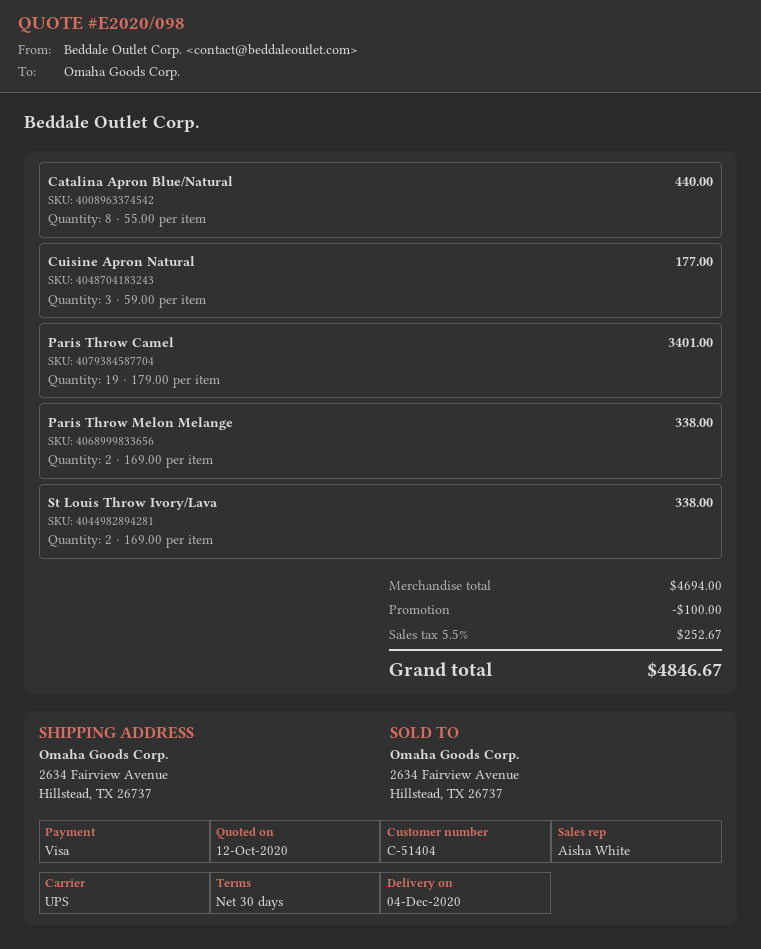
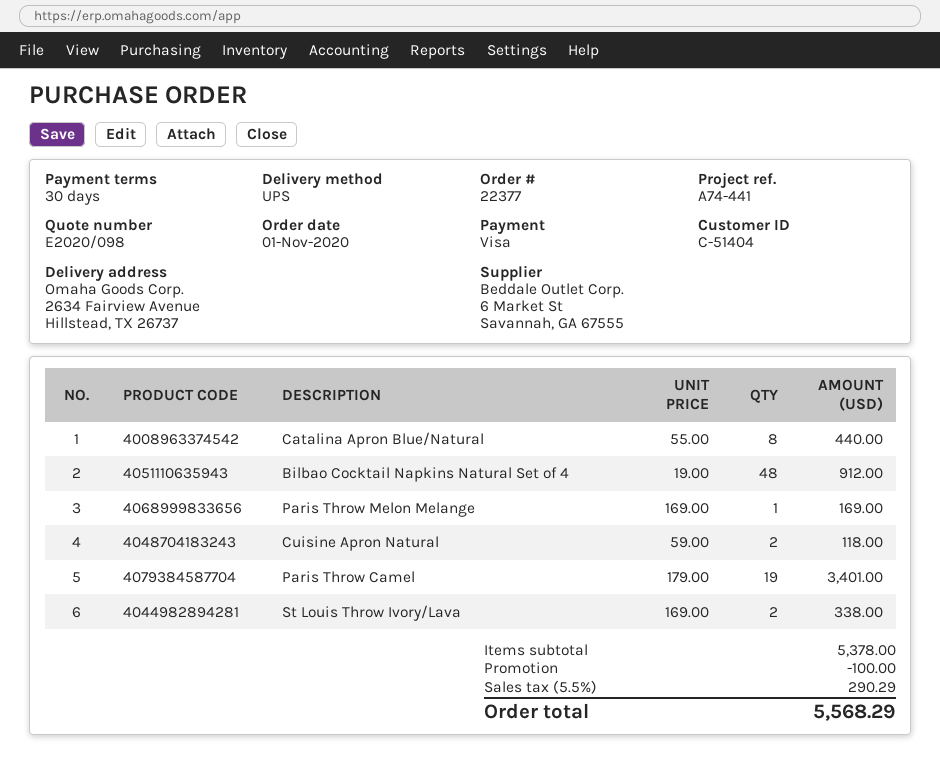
Cuisine Apron Natural: 3 x 59.00 = 177.00 -> 2 x 59.00 = 118.00
Paris Throw Melon Melange: 2 x 169.00 = 338.00 -> 1 x 169.00 = 169.00
Bilbao Cocktail Napkins Natural Set of 4: none -> 48 x 19.00 = 912.00
subtotal: 4694.00 -> 5378.00
tax: 5.5% = 252.67 -> 5.5% = 290.29
total: 4846.67 -> 5568.29

